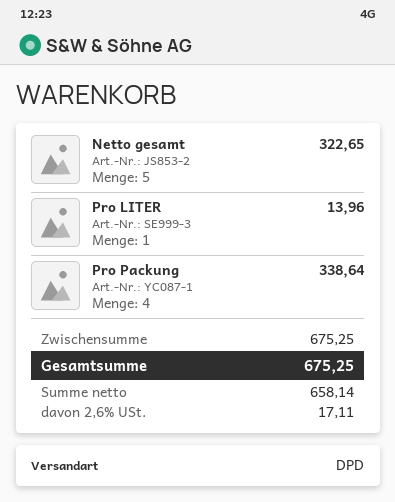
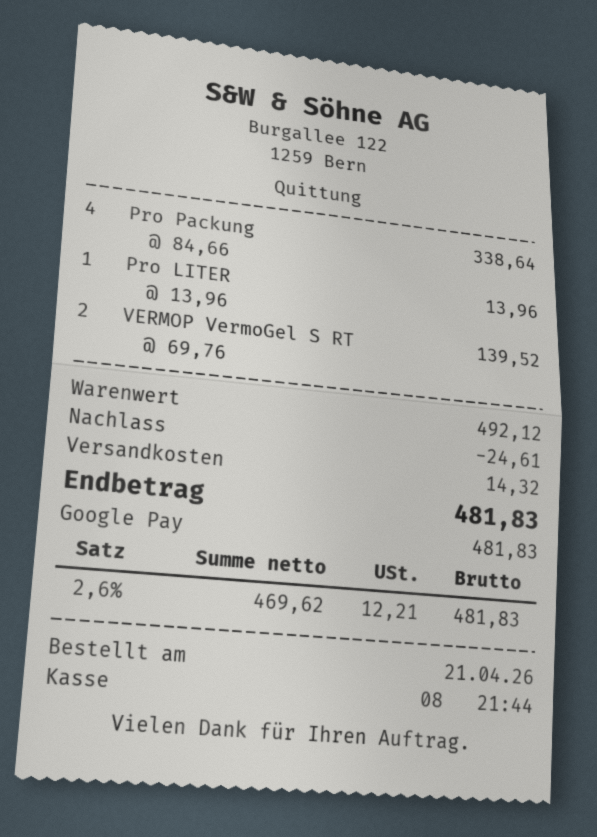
Netto gesamt: 5 for 322.65 -> none
VERMOP VermoGel S RT: none -> 2 for 139.52
subtotal: 675.25 -> 492.12
discount: none -> 24.61
shipping: none -> 14.32
net: 658.14 -> 469.62
tax: 2.6% = 17.11 -> 2.6% = 12.21
total: 675.25 -> 481.83

